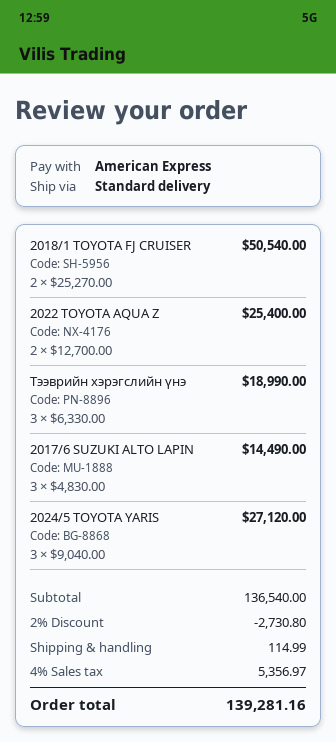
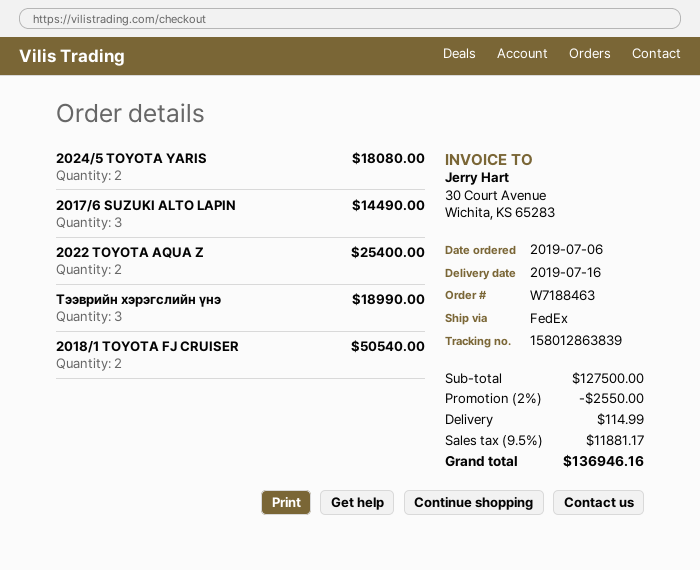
shipping method: standard -> FedEx
2024/5 TOYOTA YARIS: 3 for 27120.00 -> 2 for 18080.00
subtotal: 136540.00 -> 127500.00
discount: 2% = 2730.80 -> 2% = 2550.00
tax: 4% = 5356.97 -> 9.5% = 11881.17
total: 139281.16 -> 136946.16

